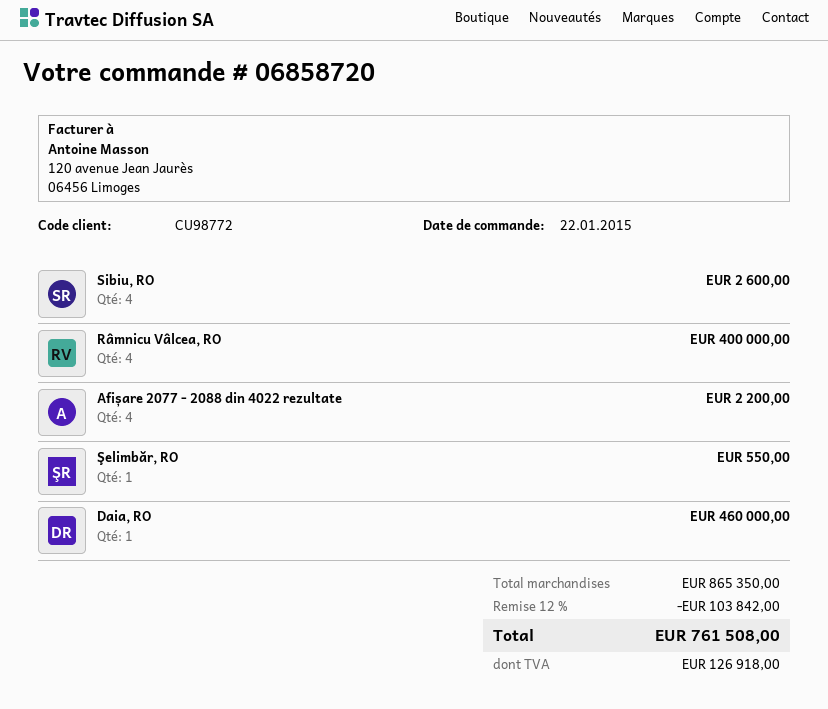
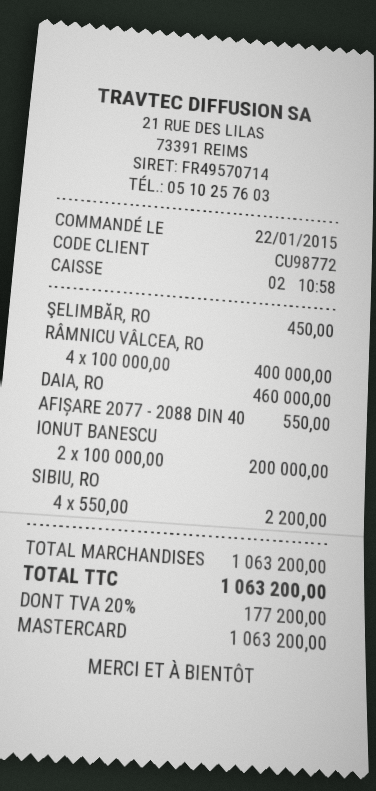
Sibiu, RO: 4 for 2600.00 -> 4 for 2200.00
Afișare 2077 - 2088 din 4022 rezultate: 4 for 2200.00 -> 1 for 550.00
Şelimbăr, RO: 1 for 550.00 -> 1 for 450.00
IONUT BANESCU: none -> 2 for 200000.00
subtotal: 865350.00 -> 1063200.00
discount: 12% = 103842.00 -> none
tax: 126918.00 -> 177200.00
total: 761508.00 -> 1063200.00

